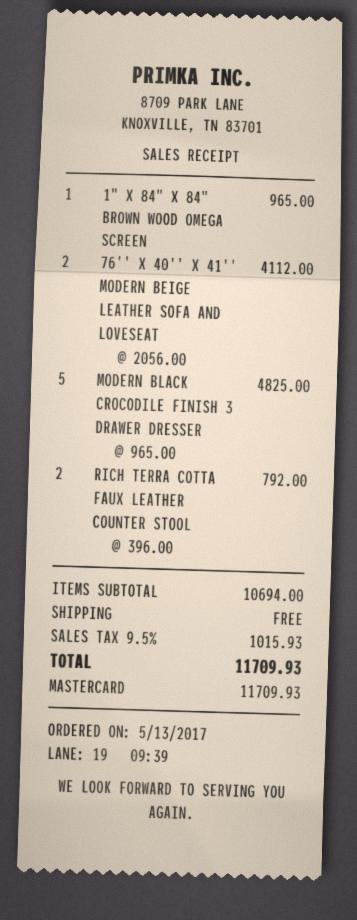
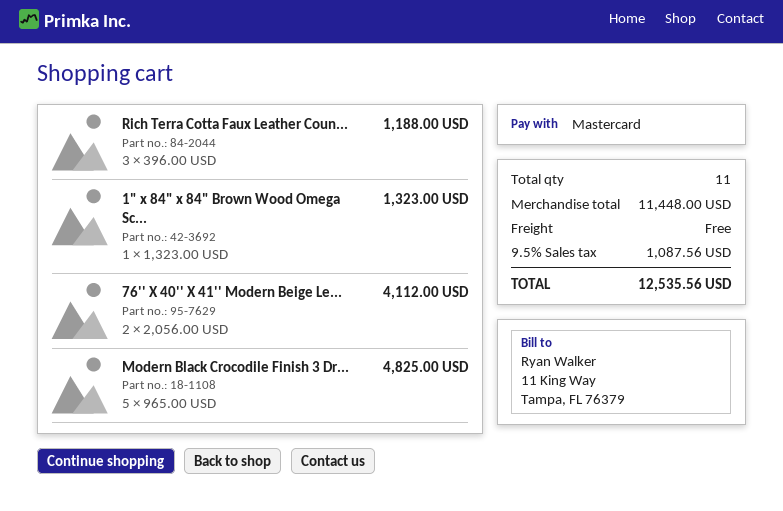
1" X 84" X 84" BROWN WOOD OMEGA SCREEN: 1 x 965.00 = 965.00 -> 1 x 1323.00 = 1323.00
RICH TERRA COTTA FAUX LEATHER COUNTER STOOL: 2 x 396.00 = 792.00 -> 3 x 396.00 = 1188.00
subtotal: 10694.00 -> 11448.00
tax: 9.5% = 1015.93 -> 9.5% = 1087.56
total: 11709.93 -> 12535.56

